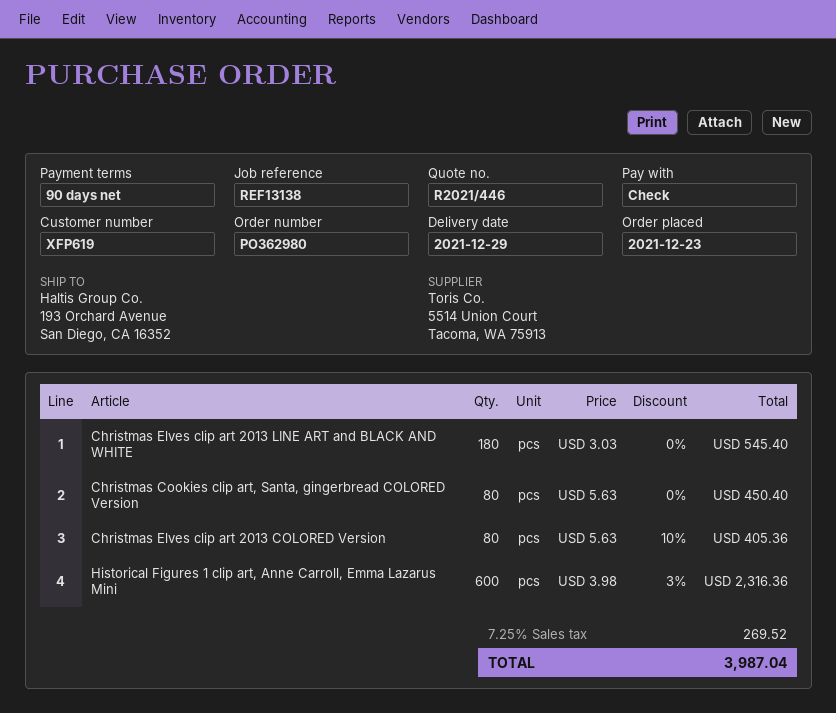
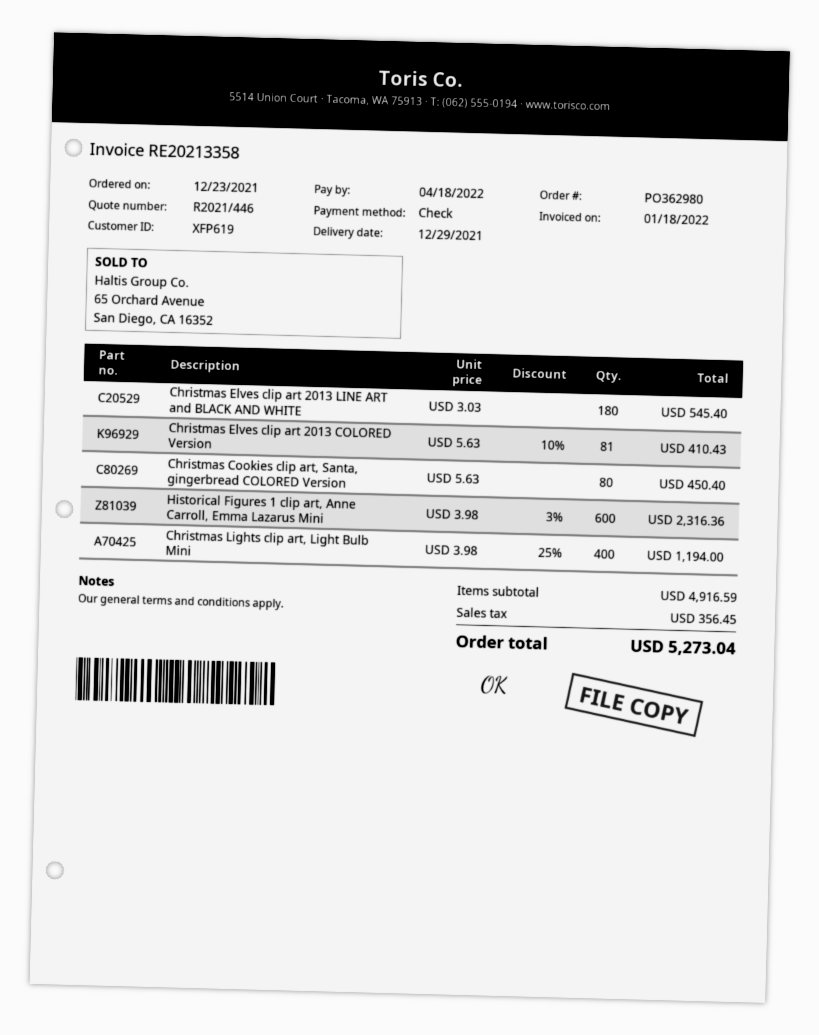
Christmas Elves clip art 2013 COLORED Version: 80 x 5.63 - 10% = 405.36 -> 81 x 5.63 - 10% = 410.43
Christmas Lights clip art, Light Bulb Mini: none -> 400 x 3.98 - 25% = 1194.00
tax: 269.52 -> 356.45
total: 3987.04 -> 5273.04

